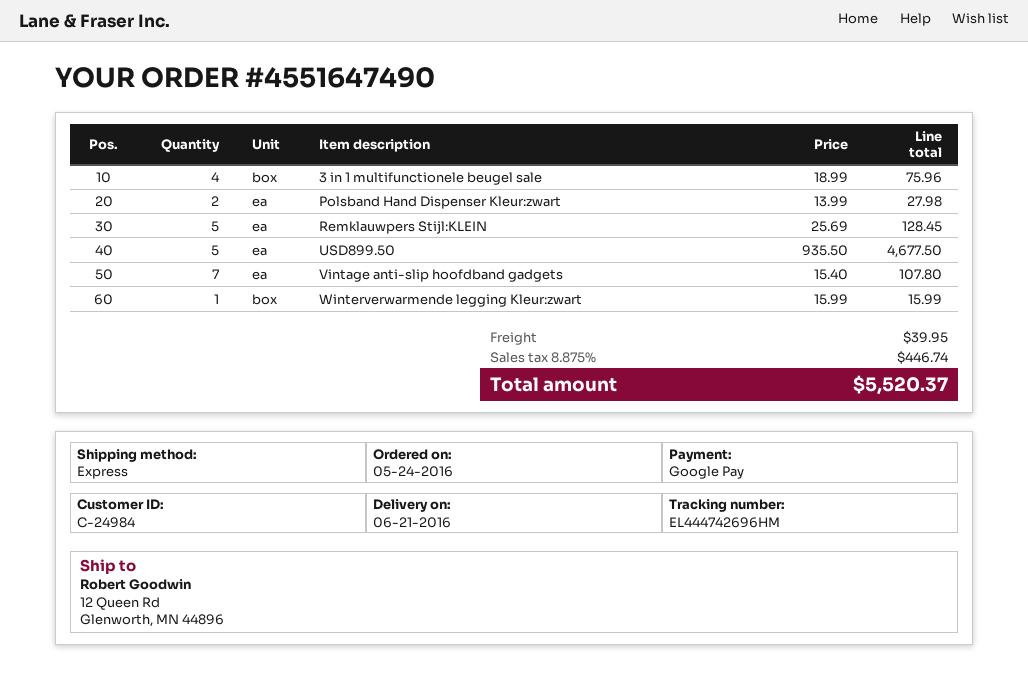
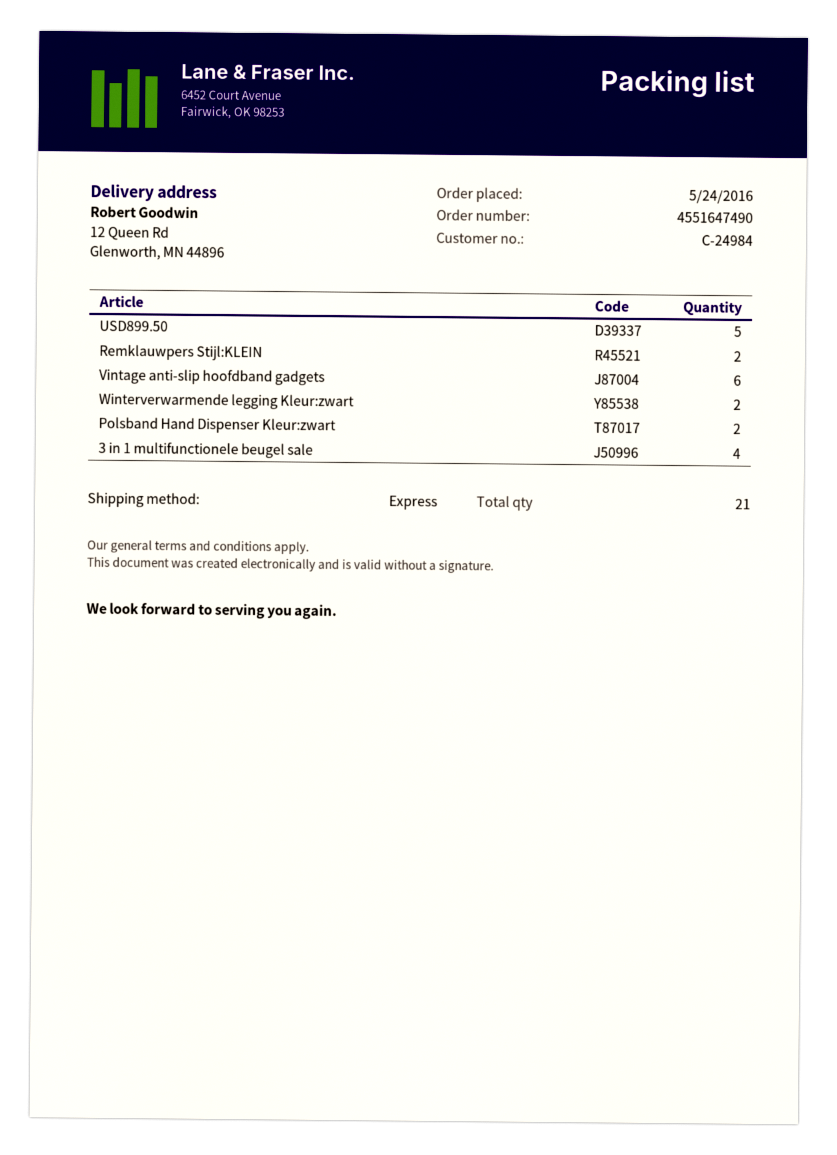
Remklauwpers Stijl:KLEIN: 5 -> 2
Vintage anti-slip hoofdband gadgets: 7 -> 6
Winterverwarmende legging Kleur:zwart: 1 -> 2

